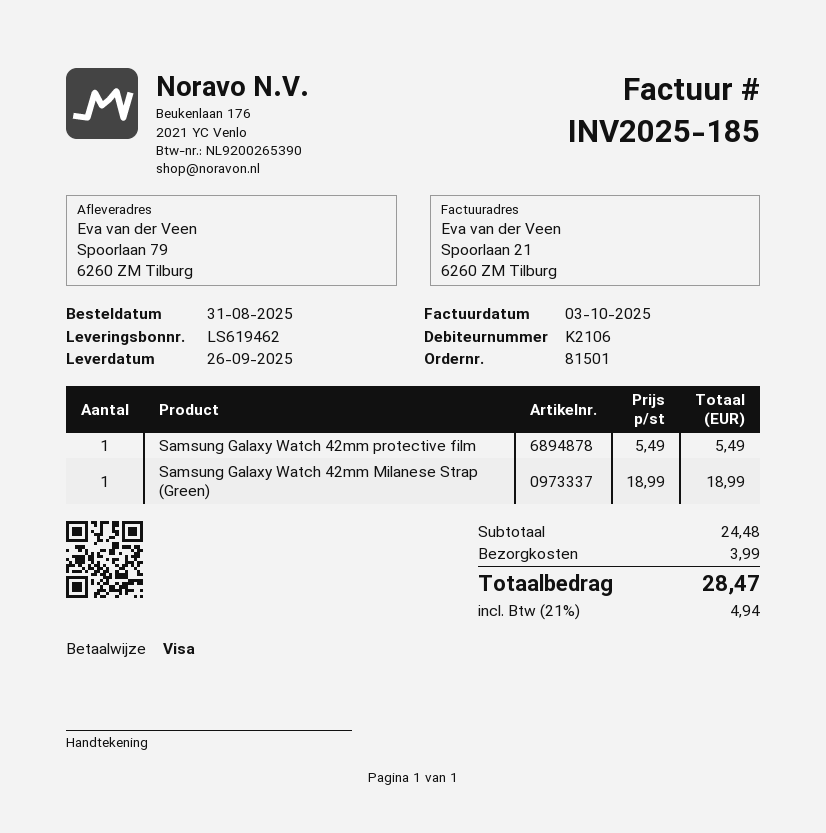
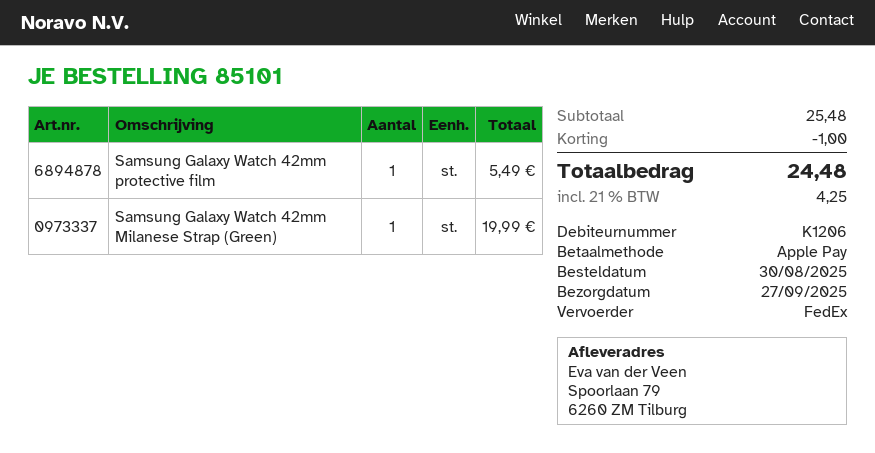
order number: 81501 -> 85101
order date: 2025-08-31 -> 2025-08-30
delivery date: 2025-09-26 -> 2025-09-27
customer number: K2106 -> K1206
payment method: Visa -> Apple Pay
Samsung Galaxy Watch 42mm Milanese Strap (Green): 1 for 18.99 -> 1 for 19.99
subtotal: 24.48 -> 25.48
discount: none -> 1.00
shipping: 3.99 -> none
tax: 21% = 4.94 -> 21% = 4.25
total: 28.47 -> 24.48

